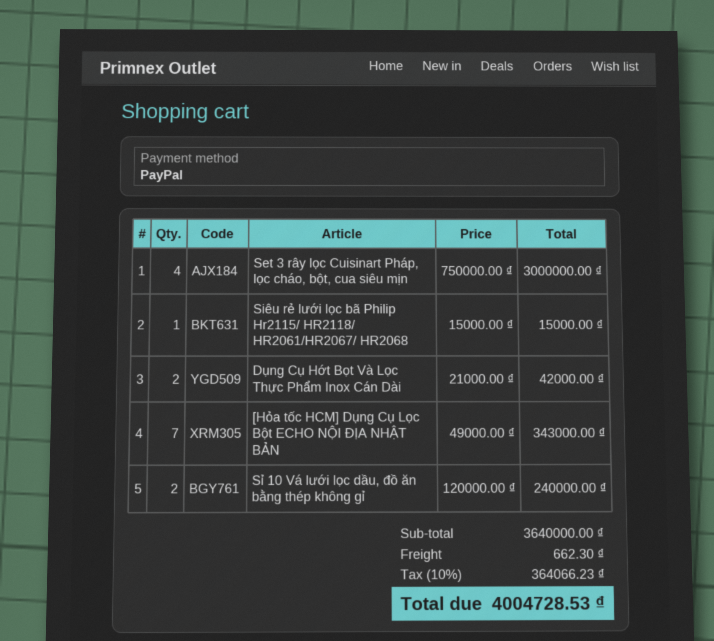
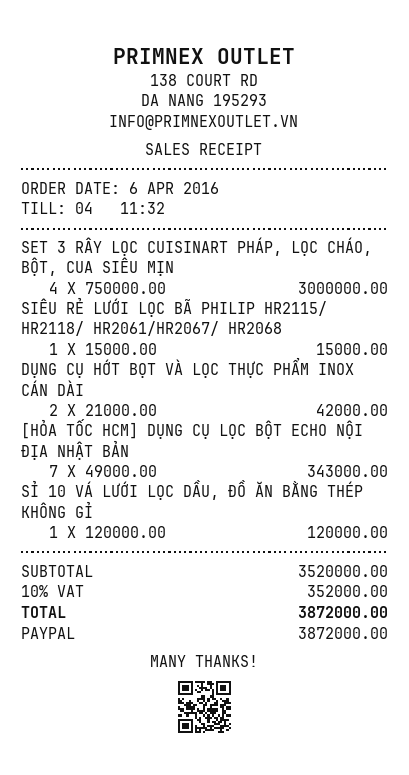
Sỉ 10 Vá lưới lọc dầu, đồ ăn bằng thép không gỉ: 2 x 120000.00 = 240000.00 -> 1 x 120000.00 = 120000.00
subtotal: 3640000.00 -> 3520000.00
shipping: 662.30 -> none
tax: 10% = 364066.23 -> 10% = 352000.00
total: 4004728.53 -> 3872000.00

